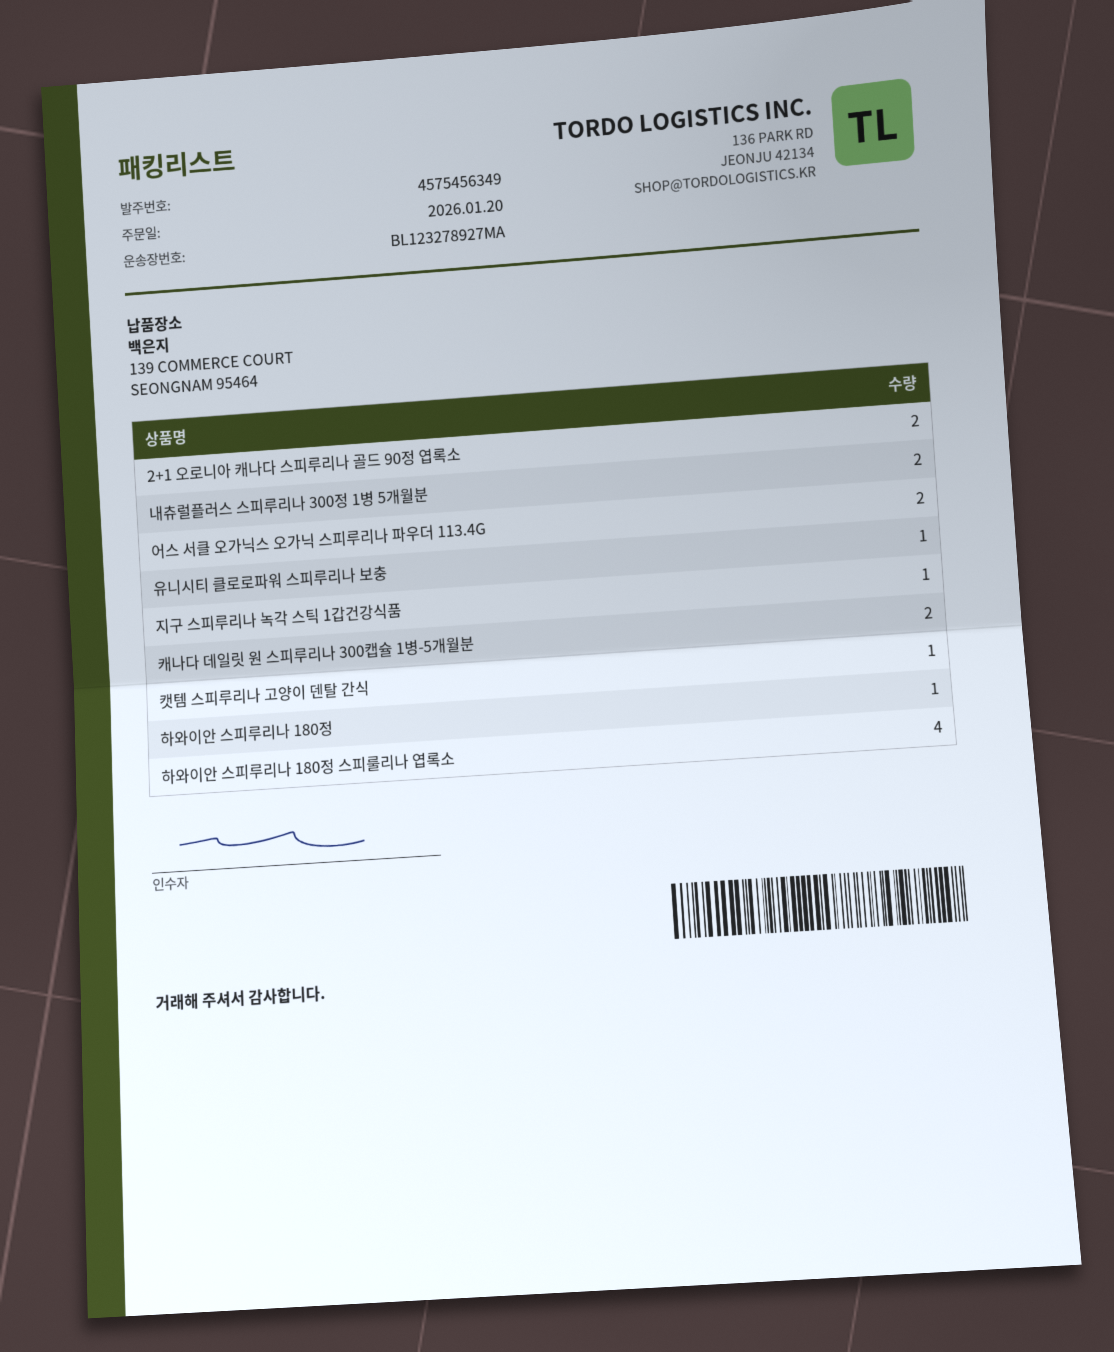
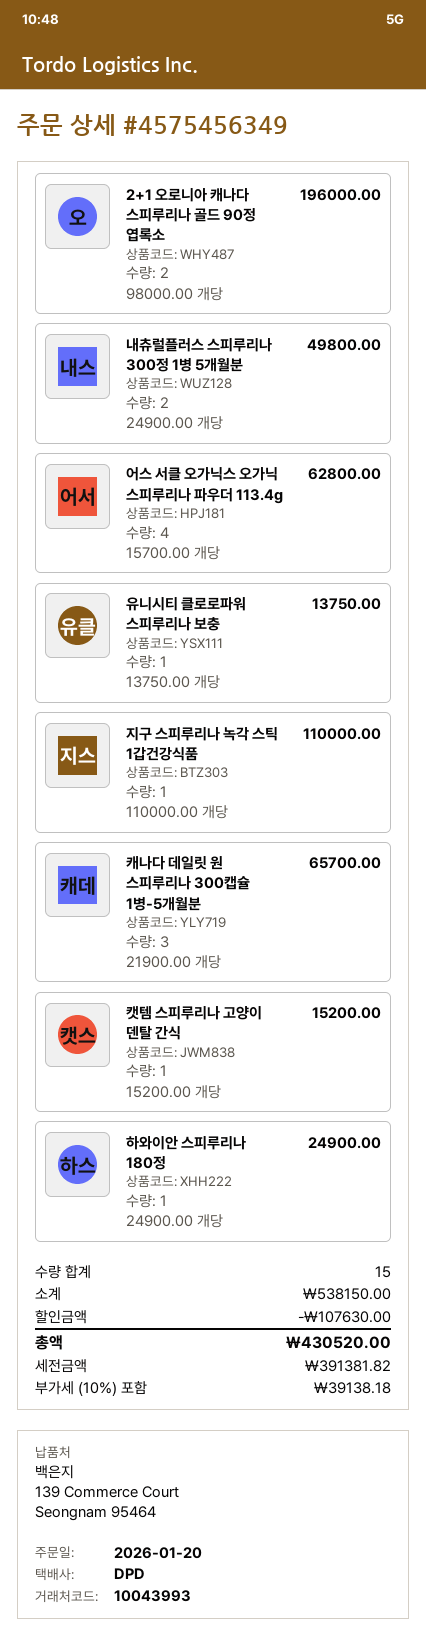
어스 서클 오가닉스 오가닉 스피루리나 파우더 113.4G: 2 -> 4
캐나다 데일릿 원 스피루리나 300캡슐 1병-5개월분: 2 -> 3
하와이안 스피루리나 180정 스피룰리나 엽록소: 4 -> none

